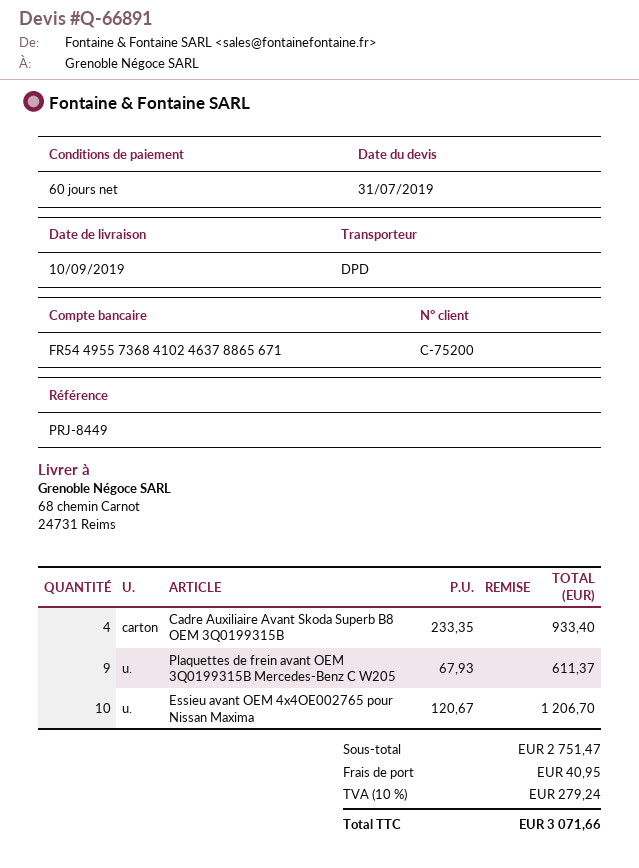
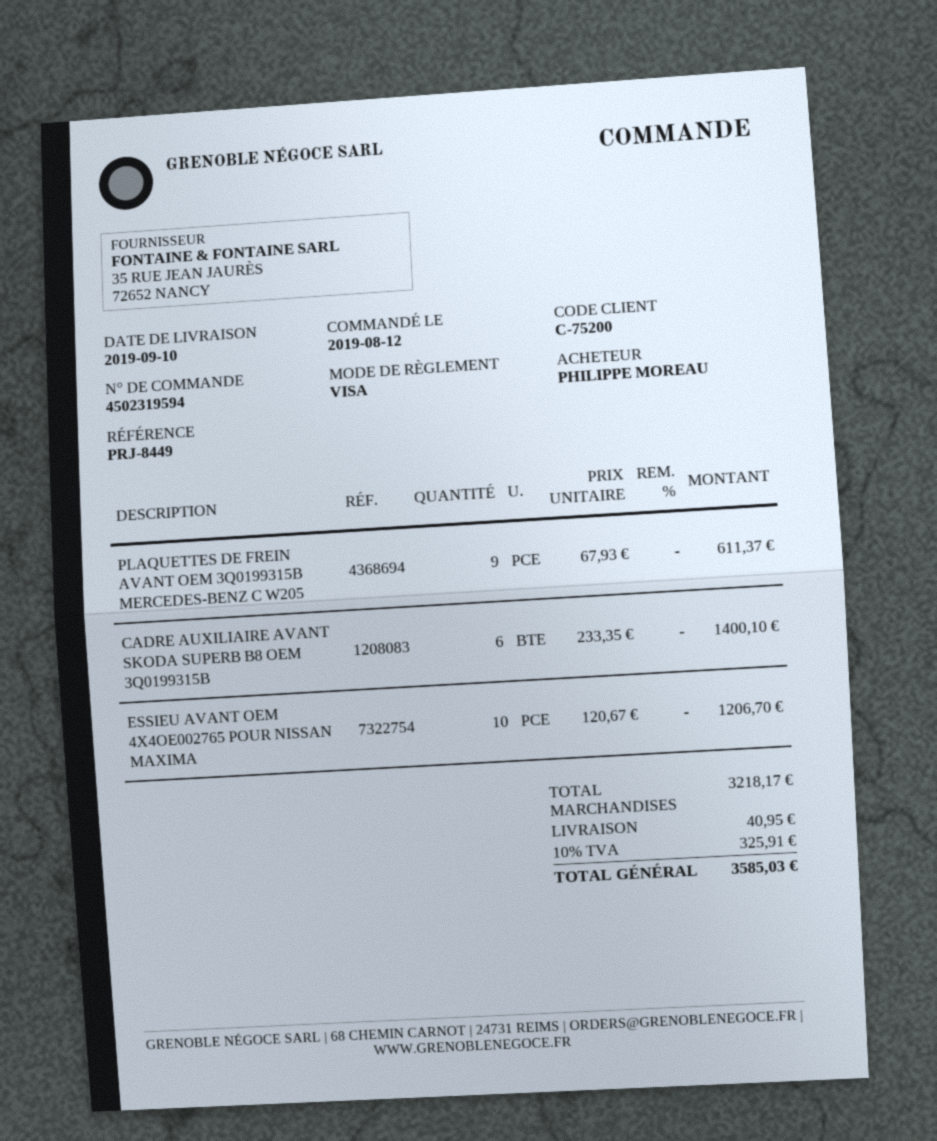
Cadre Auxiliaire Avant Skoda Superb B8 OEM 3Q0199315B: 4 x 233.35 = 933.40 -> 6 x 233.35 = 1400.10
subtotal: 2751.47 -> 3218.17
tax: 10% = 279.24 -> 10% = 325.91
total: 3071.66 -> 3585.03

